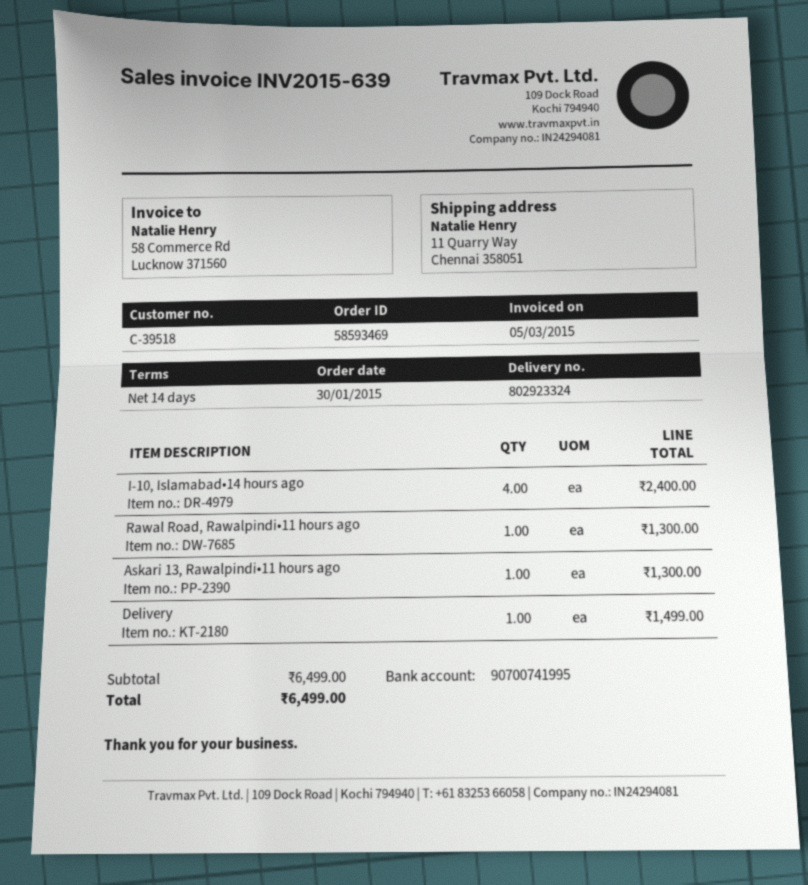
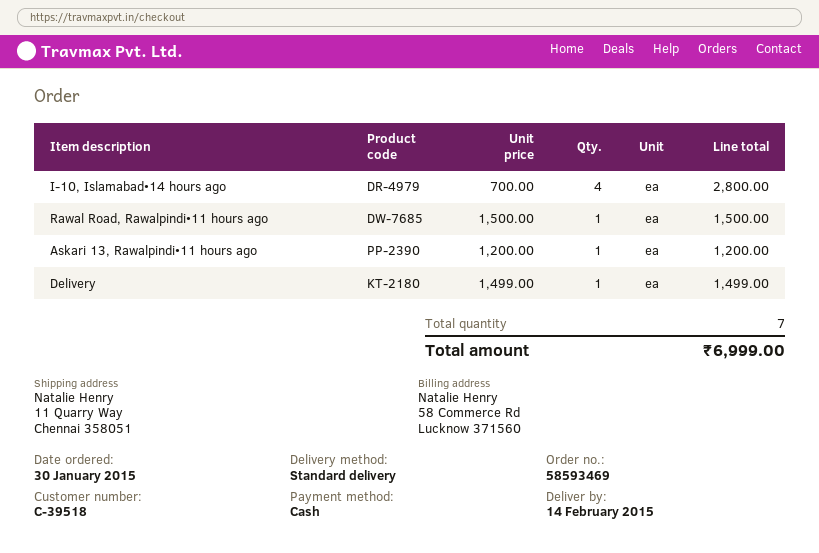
I-10, Islamabad•14 hours ago: 4 for 2400.00 -> 4 for 2800.00
Rawal Road, Rawalpindi•11 hours ago: 1 for 1300.00 -> 1 for 1500.00
Askari 13, Rawalpindi•11 hours ago: 1 for 1300.00 -> 1 for 1200.00
total: 6499.00 -> 6999.00

